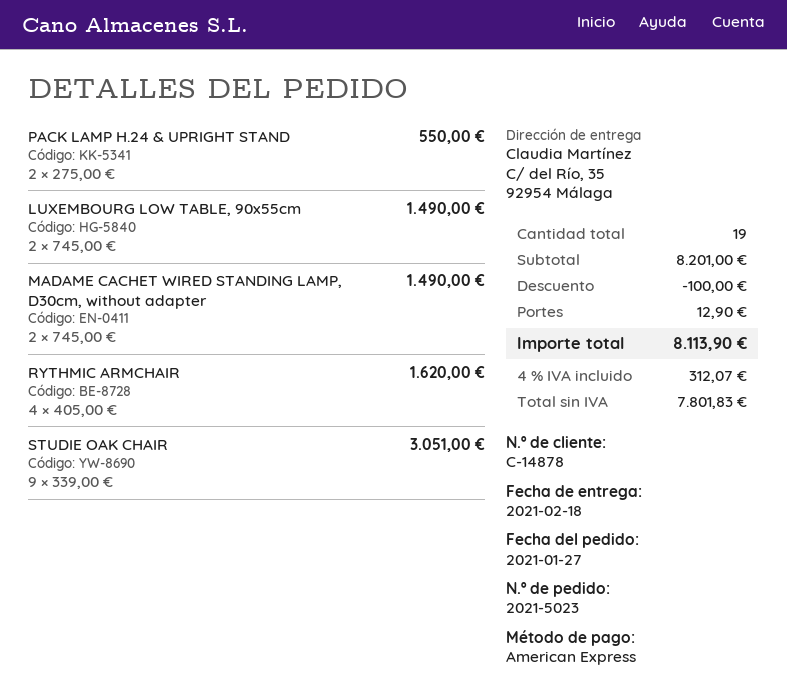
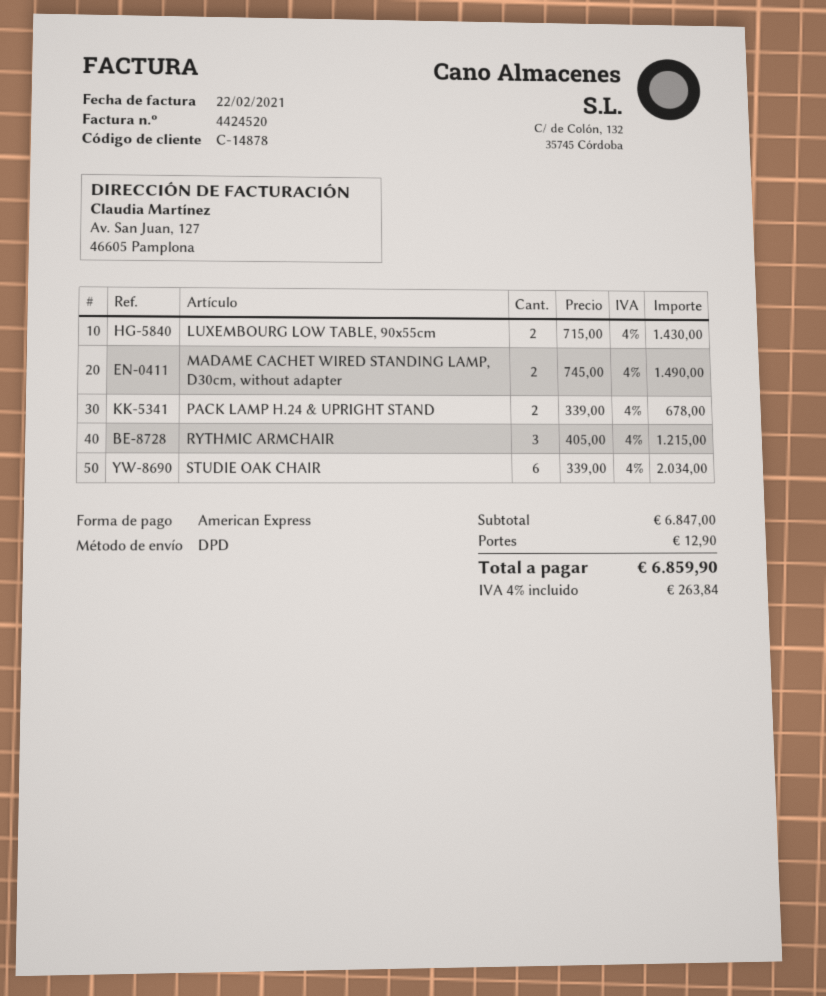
PACK LAMP H.24 & UPRIGHT STAND: 2 x 275.00 = 550.00 -> 2 x 339.00 = 678.00
LUXEMBOURG LOW TABLE, 90x55cm: 2 x 745.00 = 1490.00 -> 2 x 715.00 = 1430.00
RYTHMIC ARMCHAIR: 4 x 405.00 = 1620.00 -> 3 x 405.00 = 1215.00
STUDIE OAK CHAIR: 9 x 339.00 = 3051.00 -> 6 x 339.00 = 2034.00
subtotal: 8201.00 -> 6847.00
discount: 100.00 -> none
tax: 4% = 312.07 -> 4% = 263.84
total: 8113.90 -> 6859.90

